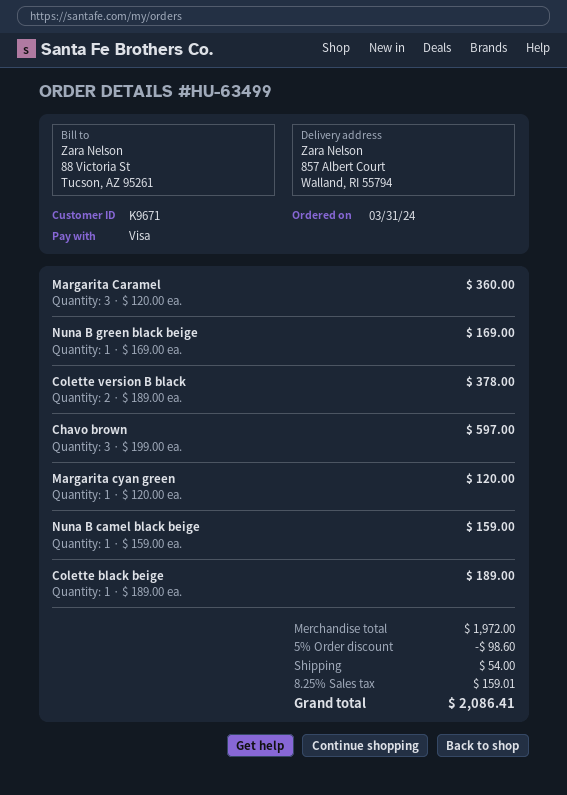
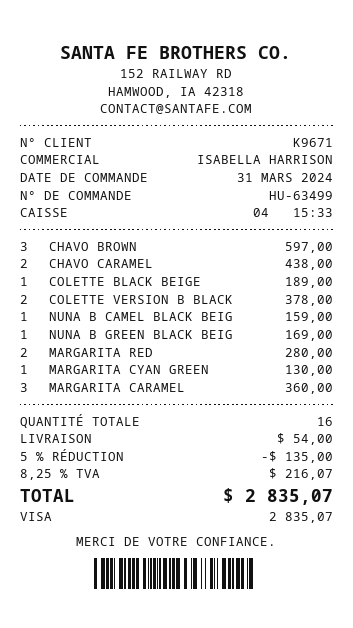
Margarita cyan green: 1 for 120.00 -> 1 for 130.00
CHAVO CARAMEL: none -> 2 for 438.00
MARGARITA RED: none -> 2 for 280.00
discount: 5% = 98.60 -> 5% = 135.00
tax: 8.25% = 159.01 -> 8.25% = 216.07
total: 2086.41 -> 2835.07

